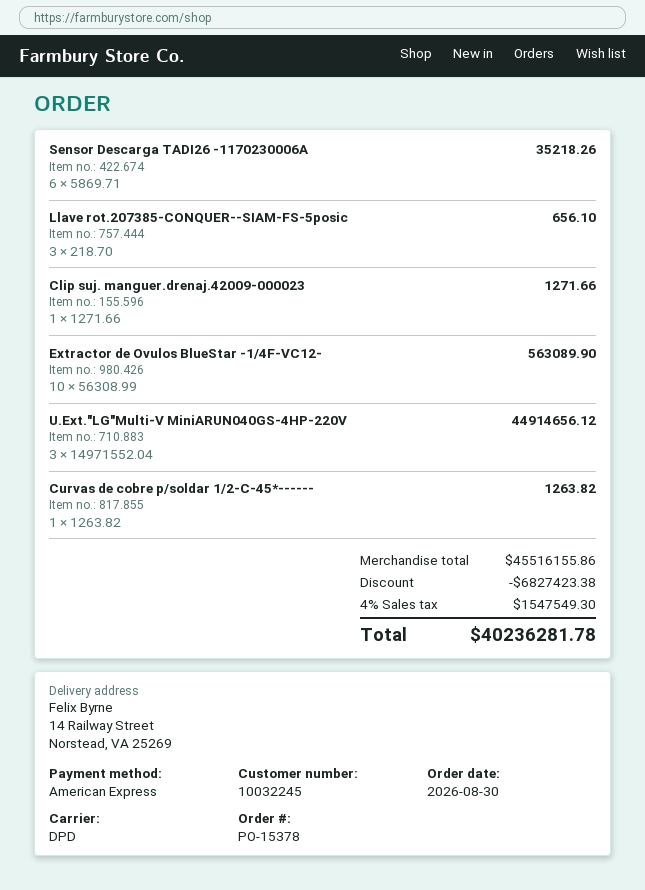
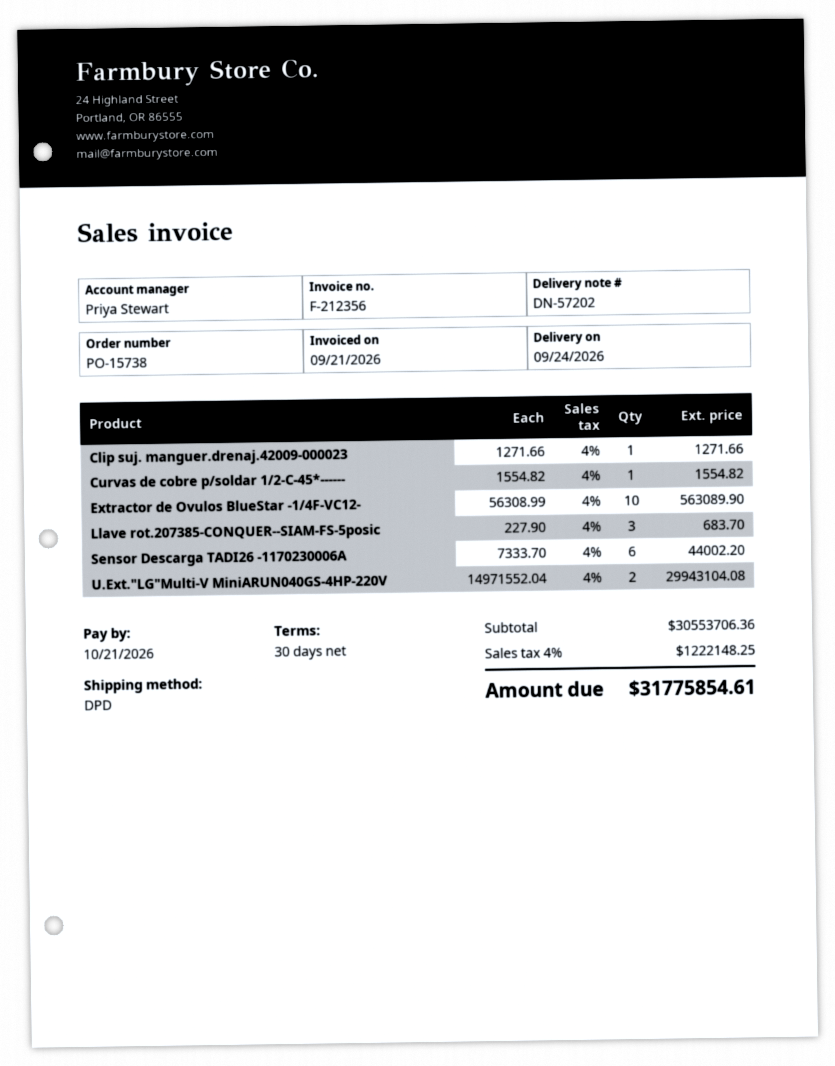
order number: PO-15378 -> PO-15738
Sensor Descarga TADI26 -1170230006A: 6 x 5869.71 = 35218.26 -> 6 x 7333.70 = 44002.20
Llave rot.207385-CONQUER--SIAM-FS-5posic: 3 x 218.70 = 656.10 -> 3 x 227.90 = 683.70
U.Ext."LG"Multi-V MiniARUN040GS-4HP-220V: 3 x 14971552.04 = 44914656.12 -> 2 x 14971552.04 = 29943104.08
Curvas de cobre p/soldar 1/2-C-45*------: 1 x 1263.82 = 1263.82 -> 1 x 1554.82 = 1554.82
subtotal: 45516155.86 -> 30553706.36
discount: 6827423.38 -> none
tax: 4% = 1547549.30 -> 4% = 1222148.25
total: 40236281.78 -> 31775854.61

